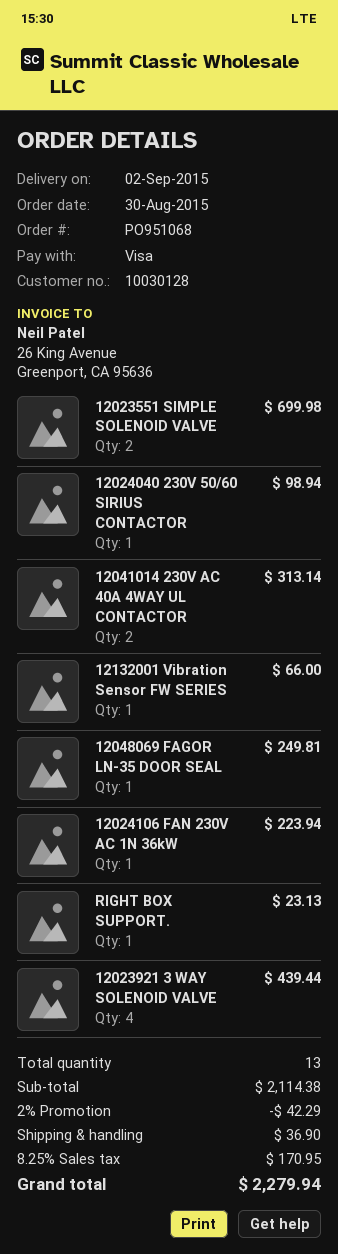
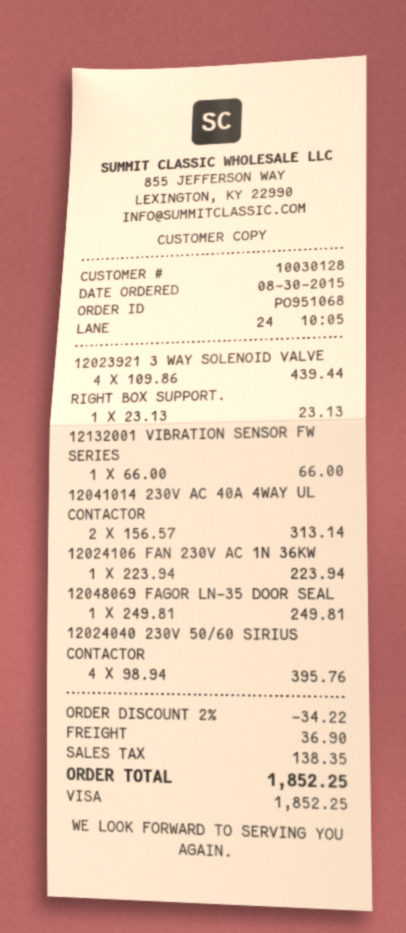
12023551 SIMPLE SOLENOID VALVE: 2 for 699.98 -> none
12024040 230V 50/60 SIRIUS CONTACTOR: 1 for 98.94 -> 4 for 395.76
discount: 2% = 42.29 -> 2% = 34.22
tax: 170.95 -> 138.35
total: 2279.94 -> 1852.25

